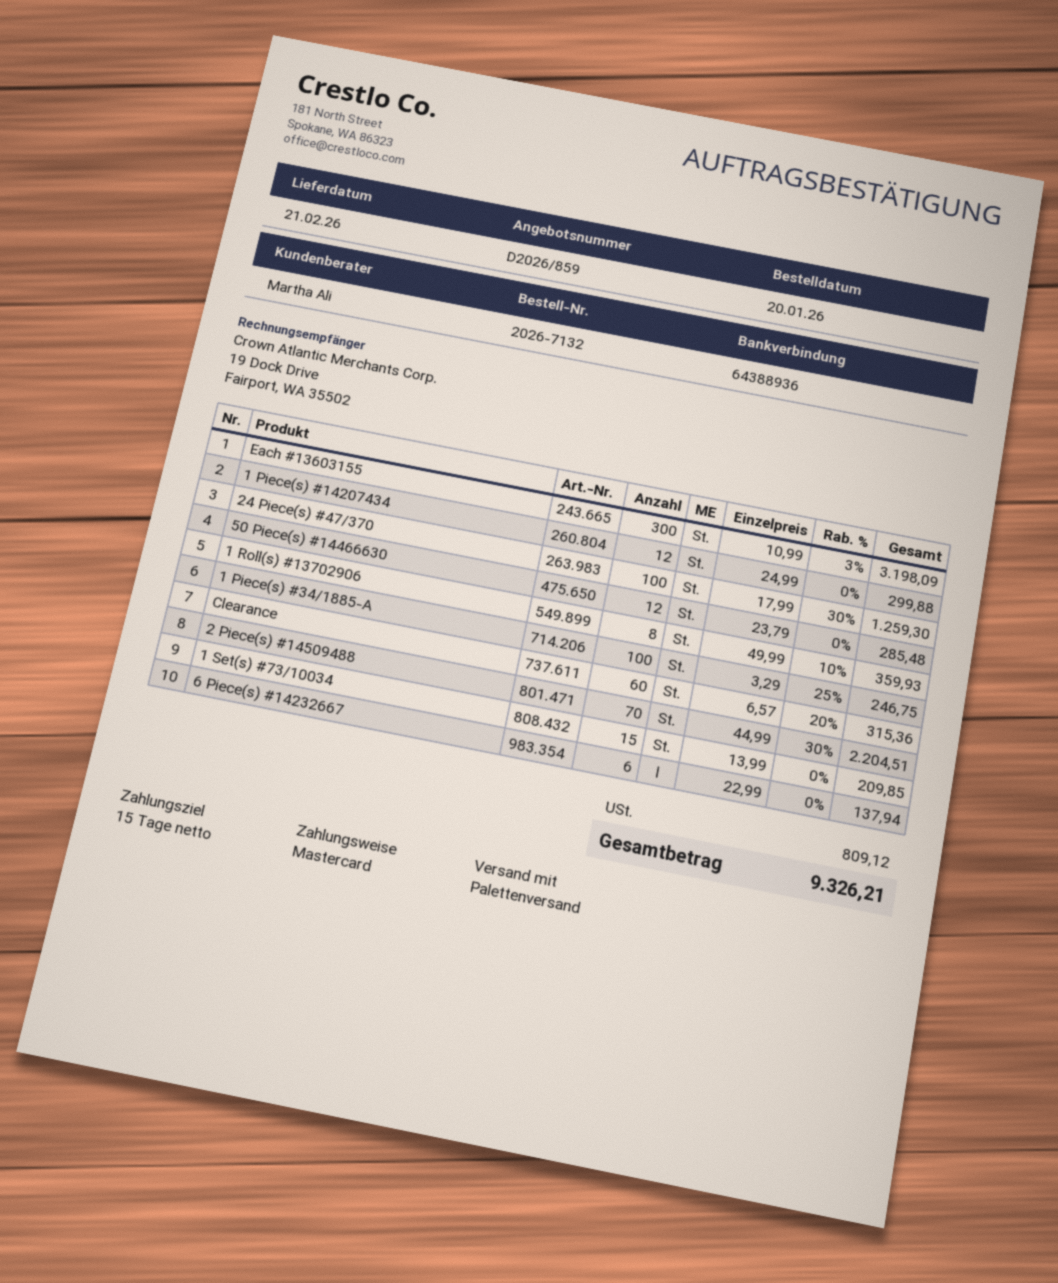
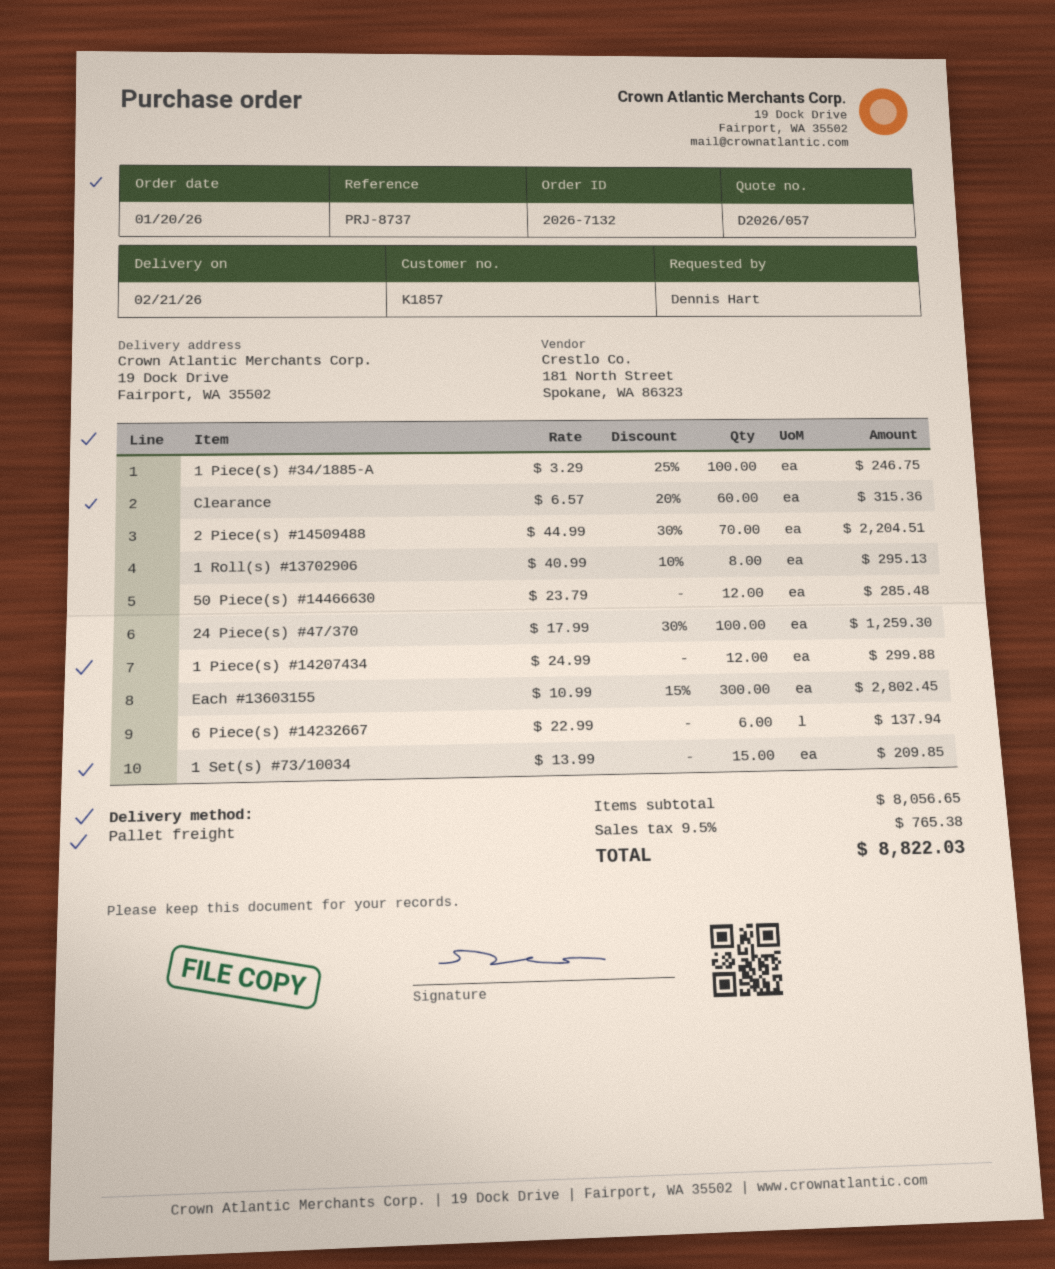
quote number: D2026/859 -> D2026/057
Each #13603155: 300 x 10.99 - 3% = 3198.09 -> 300 x 10.99 - 15% = 2802.45
1 Roll(s) #13702906: 8 x 49.99 - 10% = 359.93 -> 8 x 40.99 - 10% = 295.13
tax: 809.12 -> 765.38
total: 9326.21 -> 8822.03

